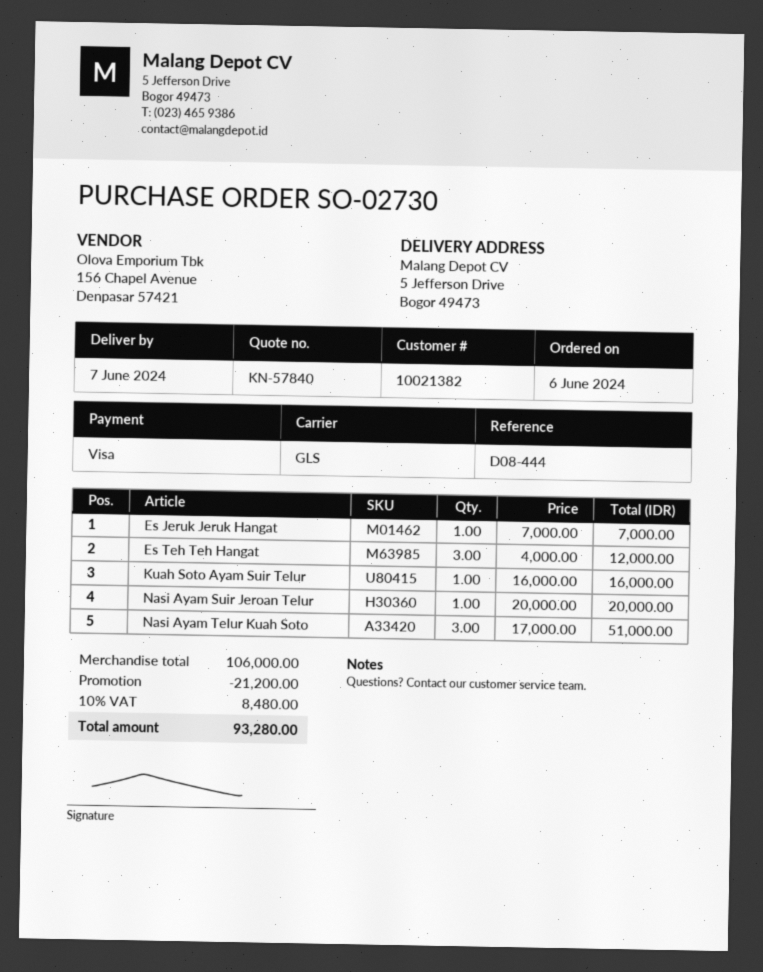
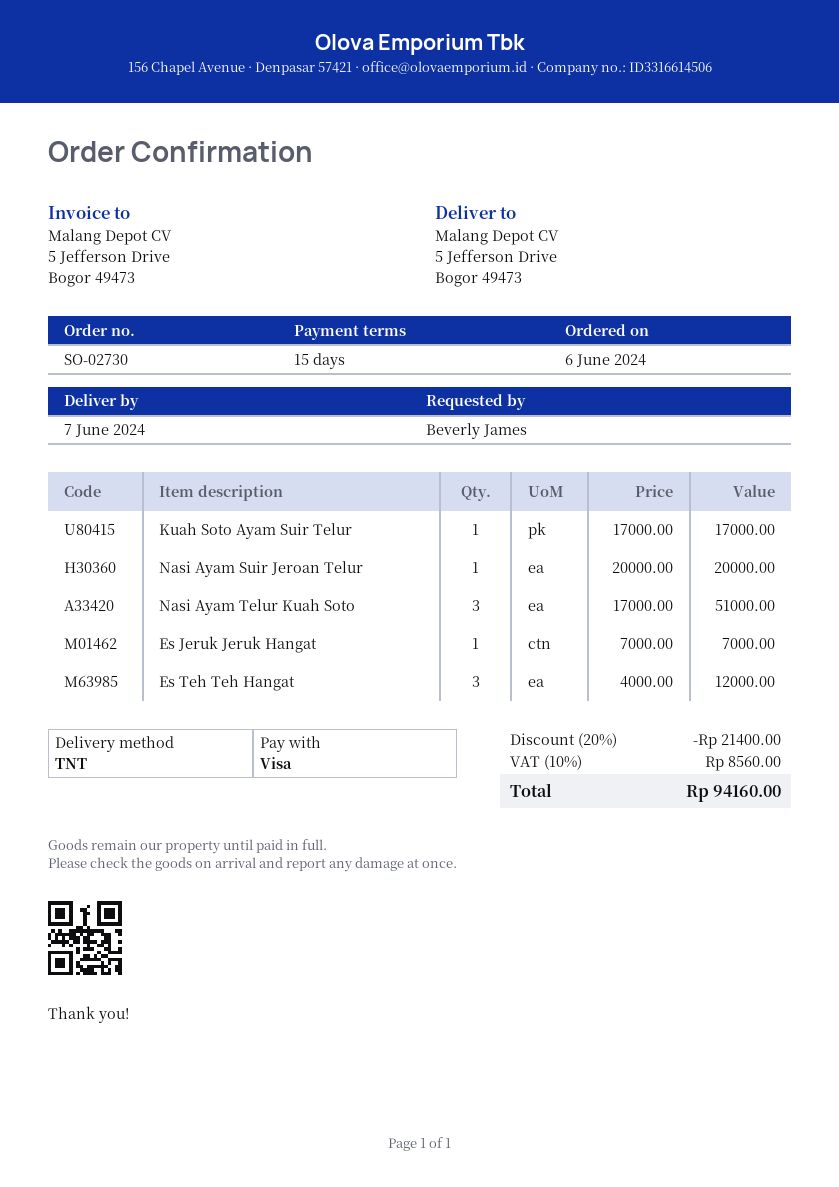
shipping method: GLS -> TNT
Kuah Soto Ayam Suir Telur: 1 x 16000.00 = 16000.00 -> 1 x 17000.00 = 17000.00
discount: 21200.00 -> 21400.00
tax: 10% = 8480.00 -> 10% = 8560.00
total: 93280.00 -> 94160.00

